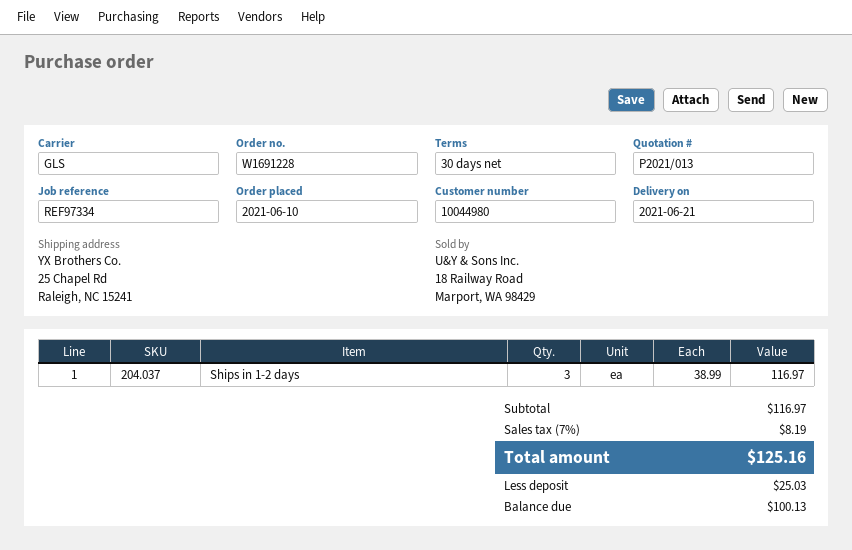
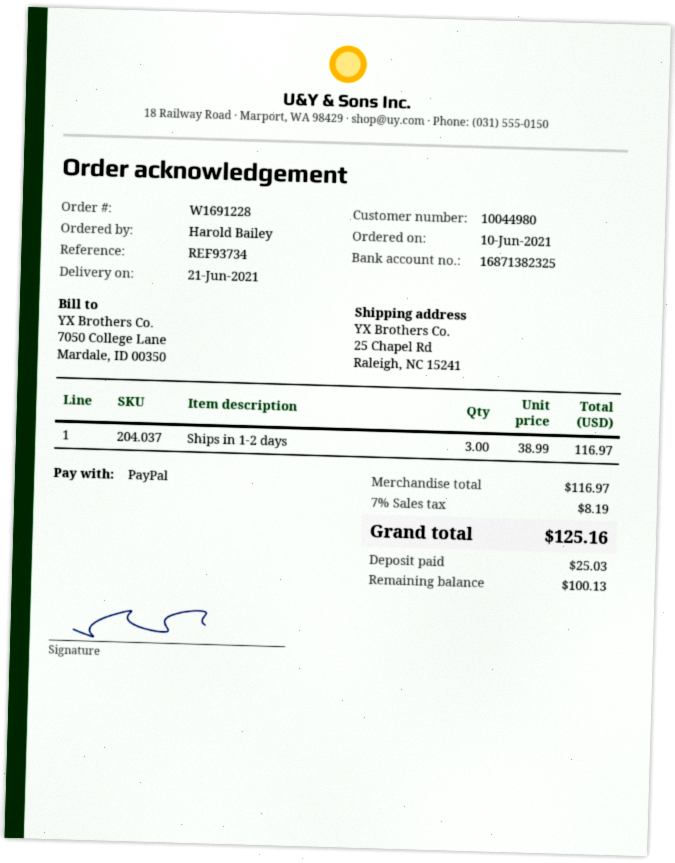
reference: REF97334 -> REF93734

